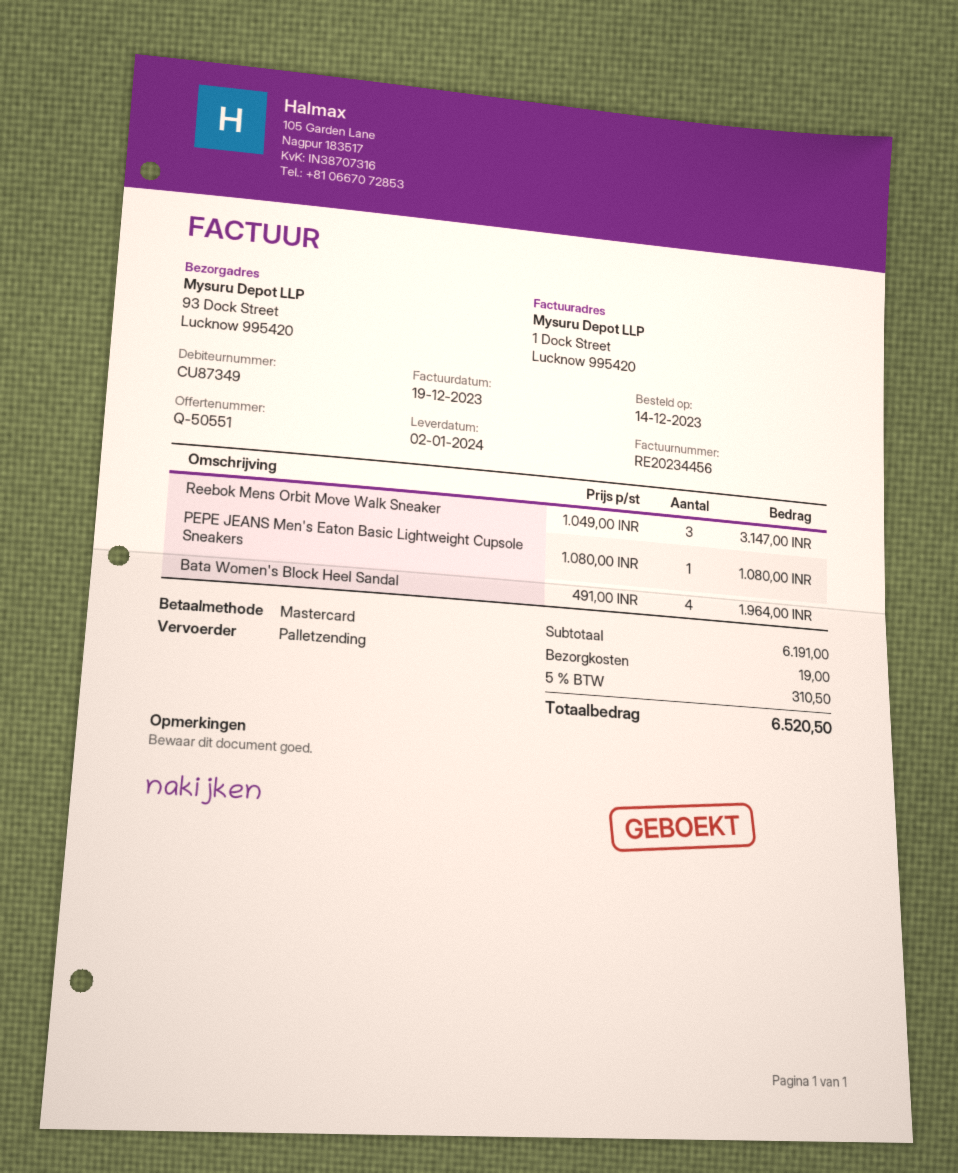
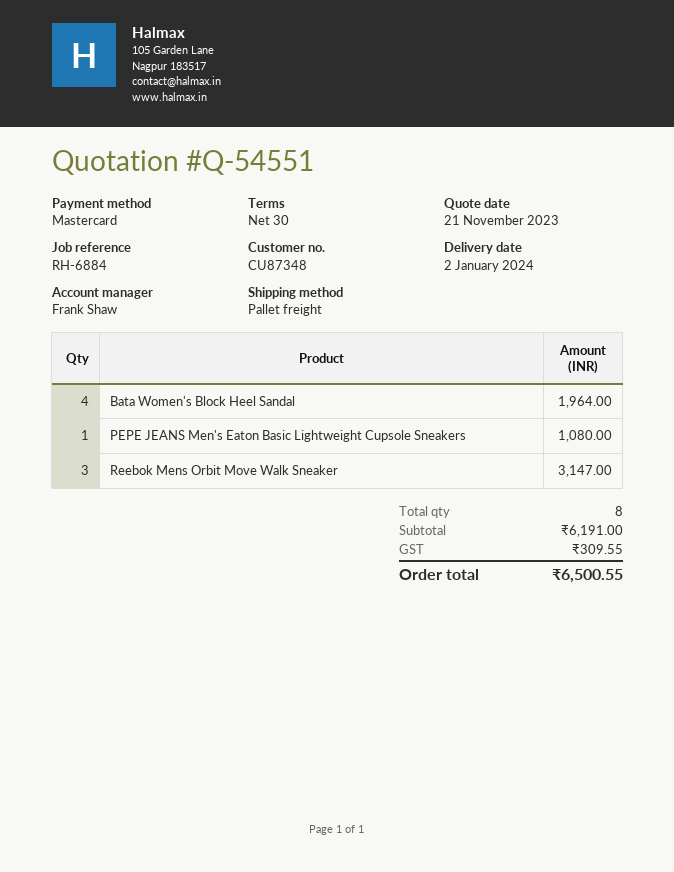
quote number: Q-50551 -> Q-54551
customer number: CU87349 -> CU87348
shipping: 19.00 -> none
tax: 310.50 -> 309.55
total: 6520.50 -> 6500.55

